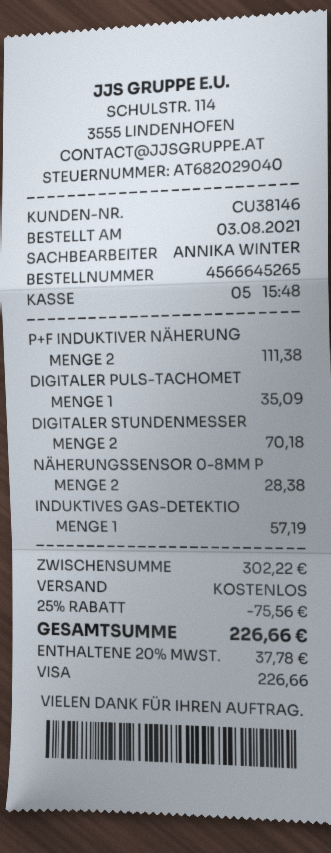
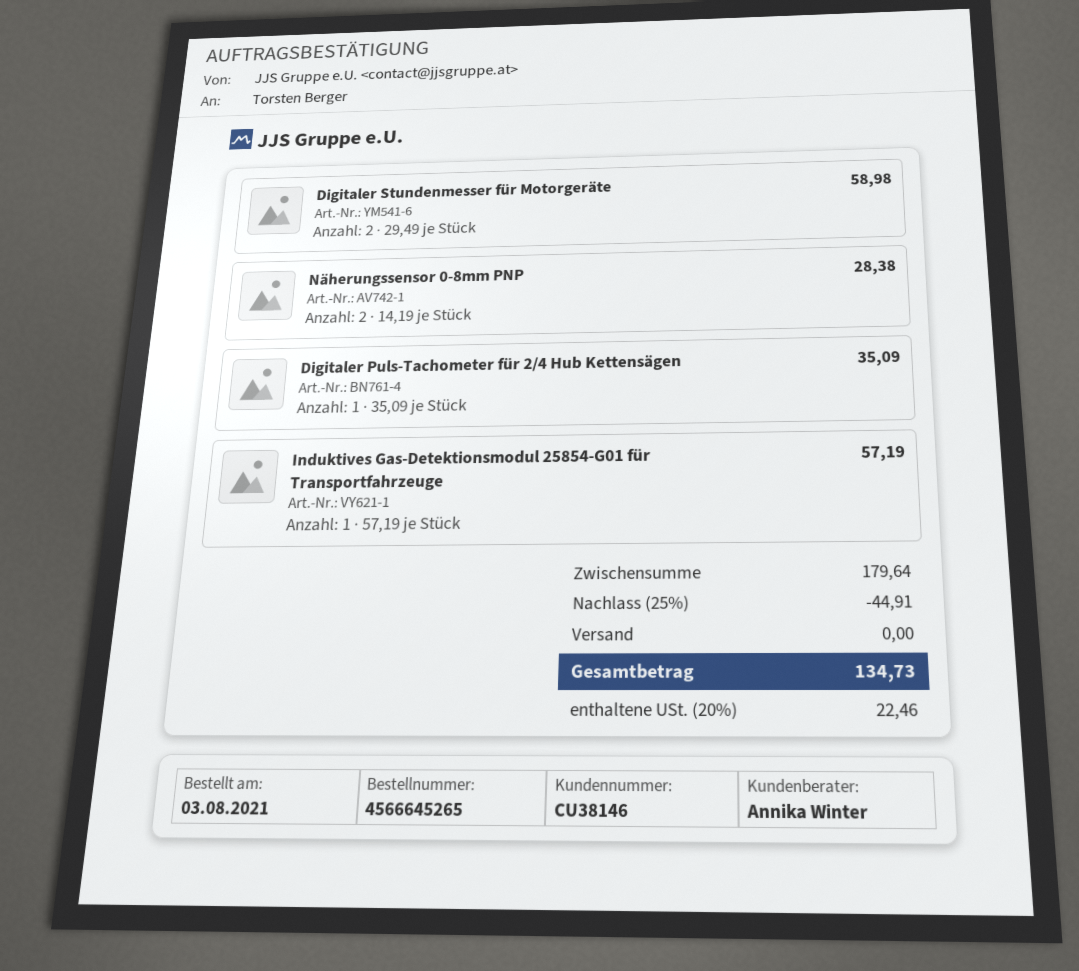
P+F INDUKTIVER NÄHERUNG: 2 for 111.38 -> none
DIGITALER STUNDENMESSER: 2 for 70.18 -> 2 for 58.98
subtotal: 302.22 -> 179.64
discount: 25% = 75.56 -> 25% = 44.91
tax: 20% = 37.78 -> 20% = 22.46
total: 226.66 -> 134.73

